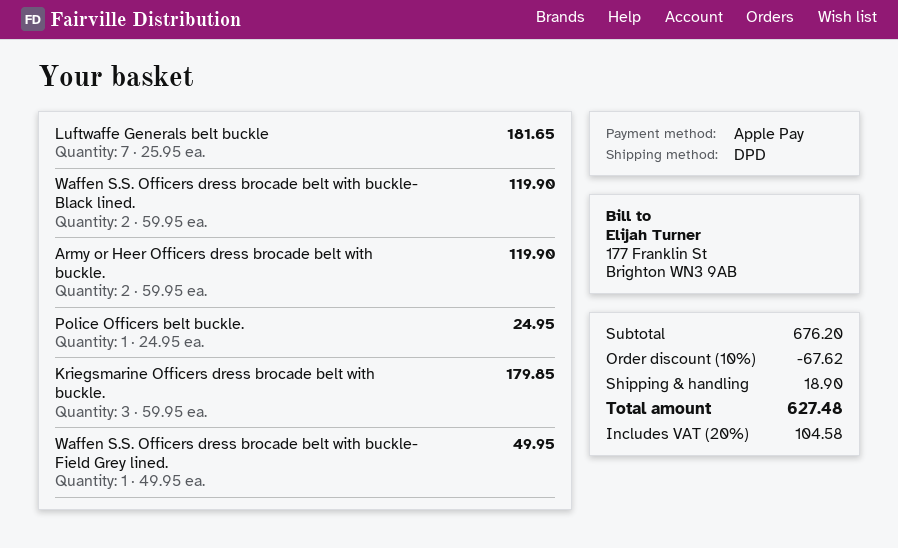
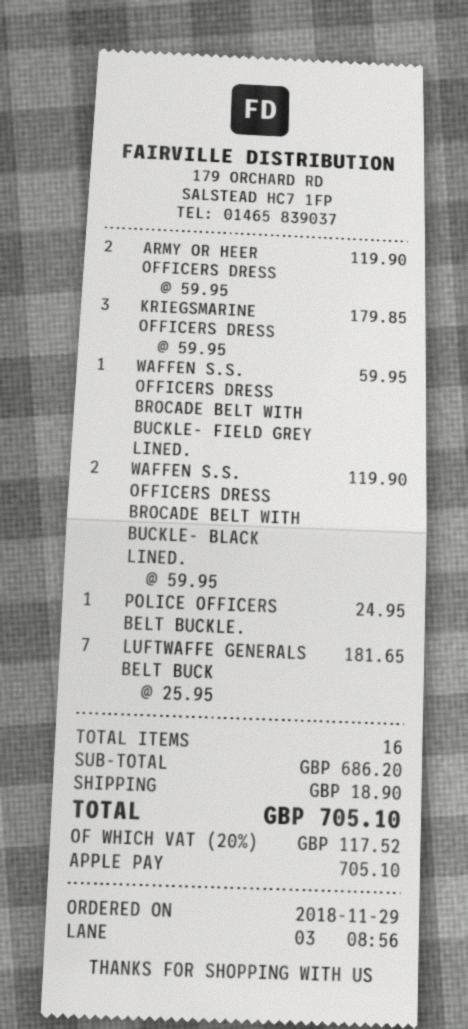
Waffen S.S. Officers dress brocade belt with buckle- Field Grey lined.: 1 x 49.95 = 49.95 -> 1 x 59.95 = 59.95
subtotal: 676.20 -> 686.20
discount: 10% = 67.62 -> none
tax: 20% = 104.58 -> 20% = 117.52
total: 627.48 -> 705.10

